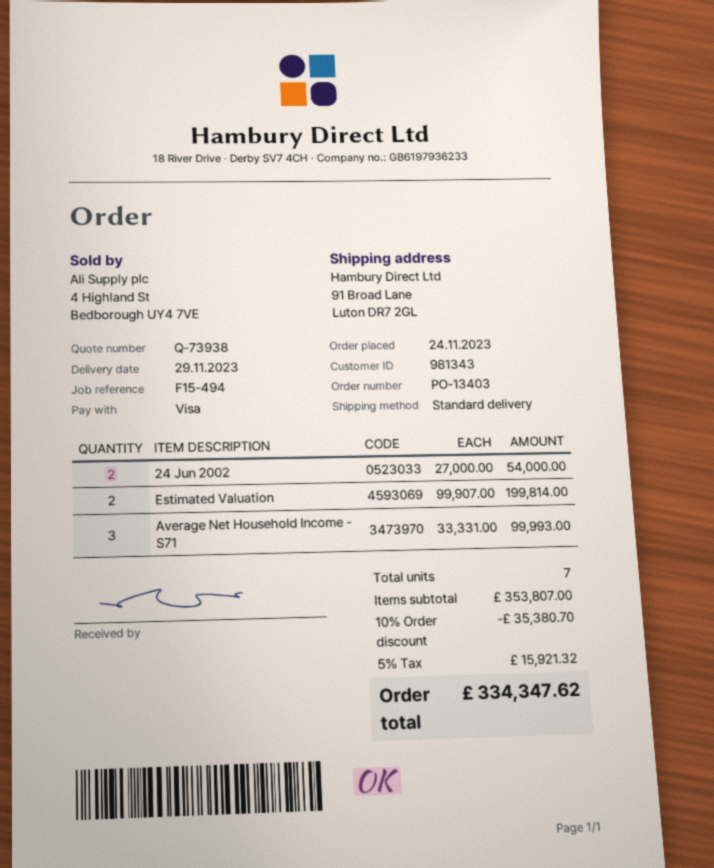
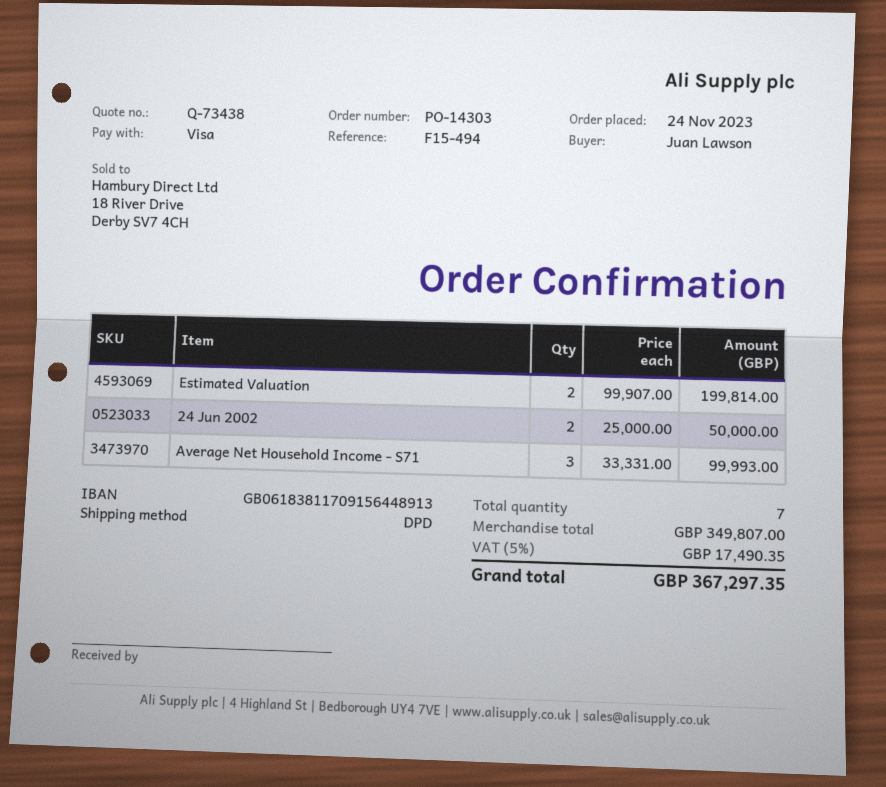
quote number: Q-73938 -> Q-73438
order number: PO-13403 -> PO-14303
shipping method: standard -> DPD
24 Jun 2002: 2 x 27000.00 = 54000.00 -> 2 x 25000.00 = 50000.00
subtotal: 353807.00 -> 349807.00
discount: 10% = 35380.70 -> none
tax: 5% = 15921.32 -> 5% = 17490.35
total: 334347.62 -> 367297.35

